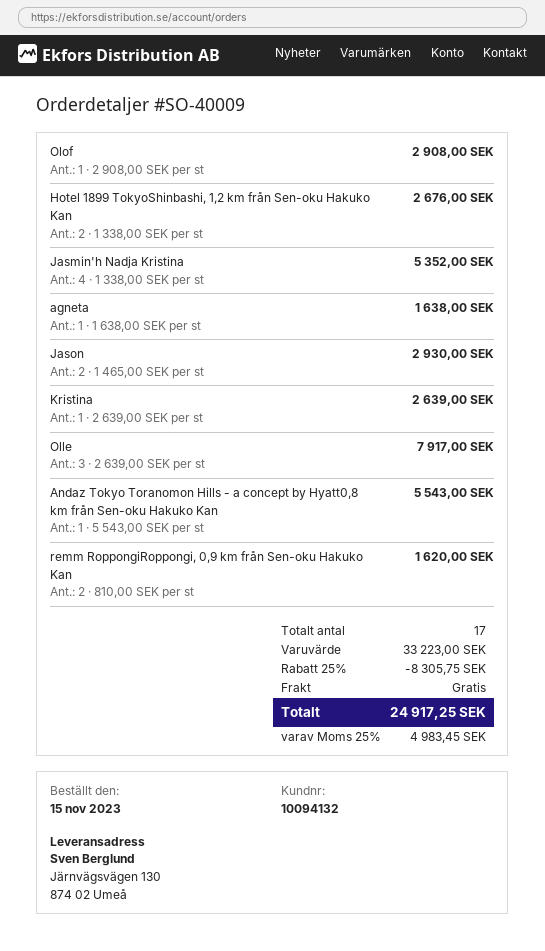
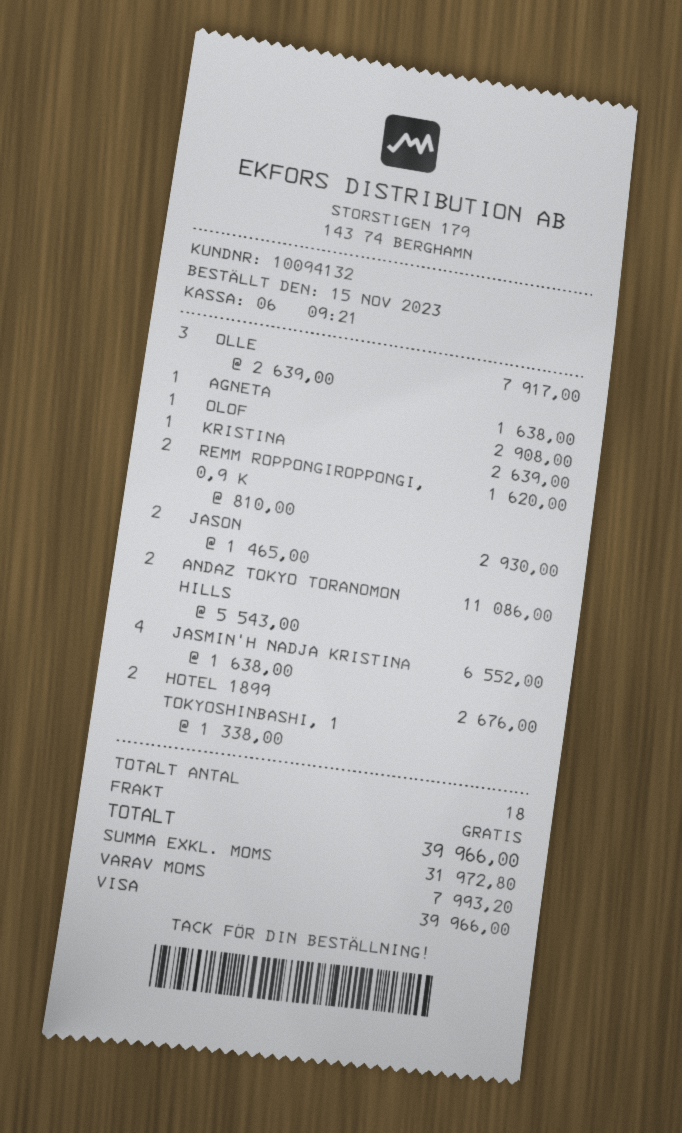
Jasmin'h Nadja Kristina: 4 x 1338.00 = 5352.00 -> 4 x 1638.00 = 6552.00
Andaz Tokyo Toranomon Hills - a concept by Hyatt0,8 km från Sen-oku Hakuko Kan: 1 x 5543.00 = 5543.00 -> 2 x 5543.00 = 11086.00
total quantity: 17 -> 18
discount: 25% = 8305.75 -> none
tax: 4983.45 -> 7993.20
total: 24917.25 -> 39966.00

